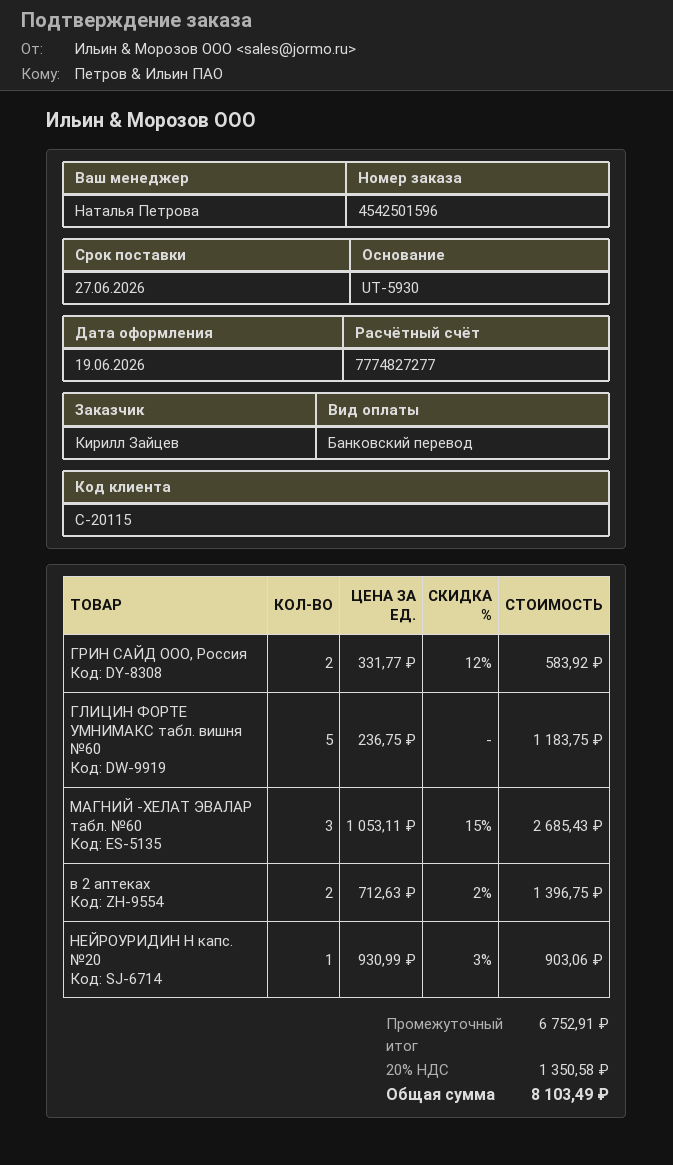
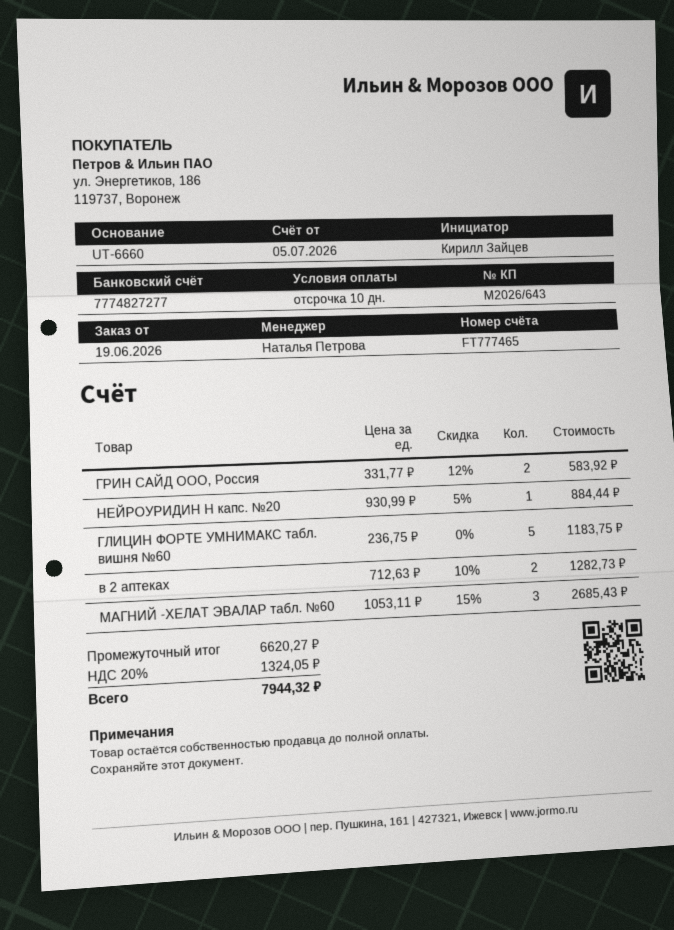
reference: UT-5930 -> UT-6660
в 2 аптеках: 2 x 712.63 - 2% = 1396.75 -> 2 x 712.63 - 10% = 1282.73
НЕЙРОУРИДИН Н капс. №20: 1 x 930.99 - 3% = 903.06 -> 1 x 930.99 - 5% = 884.44
subtotal: 6752.91 -> 6620.27
tax: 20% = 1350.58 -> 20% = 1324.05
total: 8103.49 -> 7944.32

